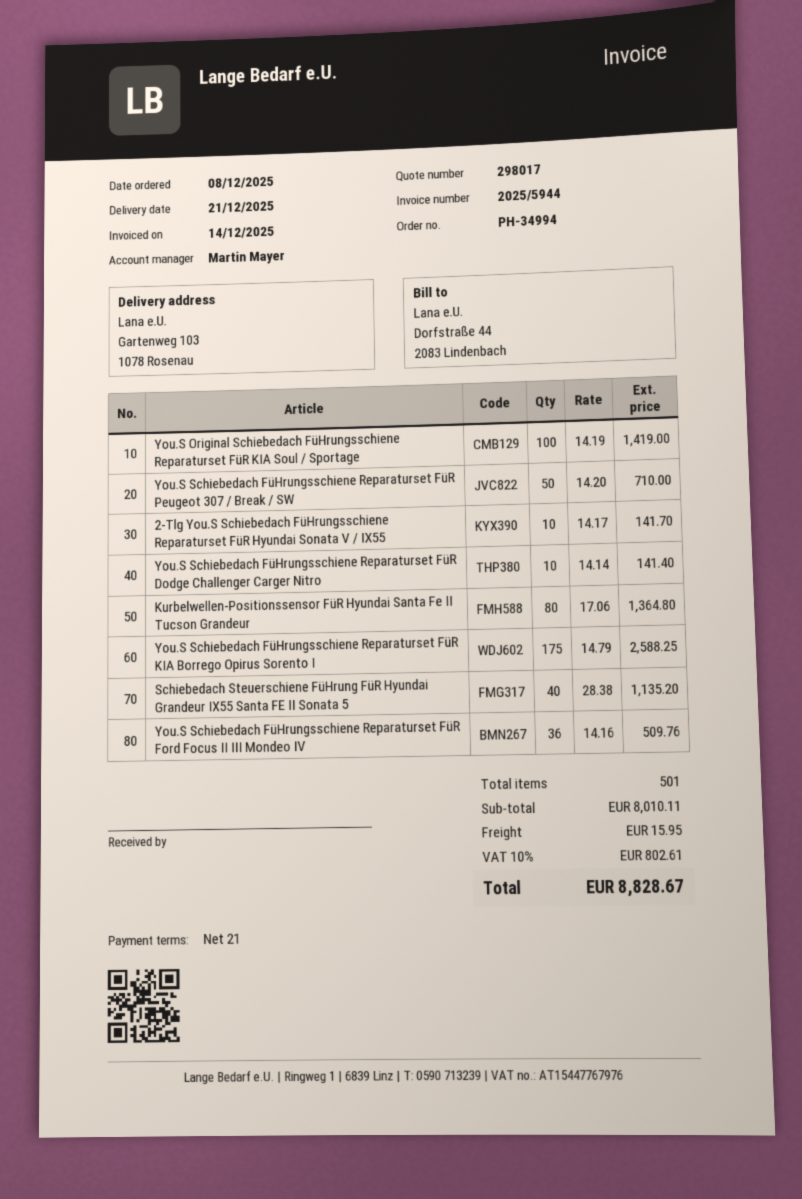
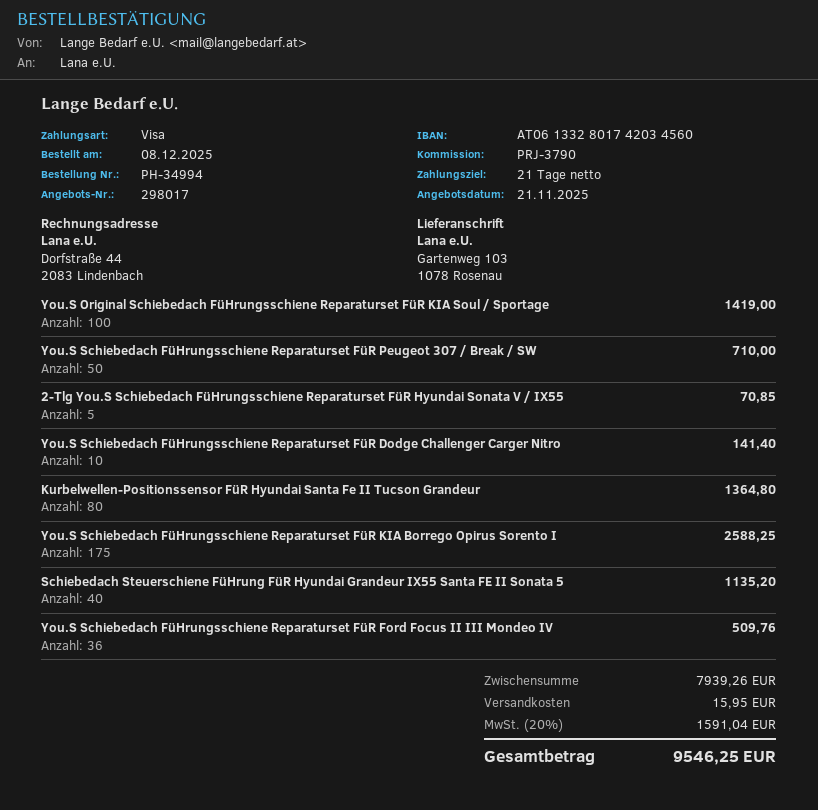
2-Tlg You.S Schiebedach FüHrungsschiene Reparaturset FüR Hyundai Sonata V / IX55: 10 for 141.70 -> 5 for 70.85
subtotal: 8010.11 -> 7939.26
tax: 10% = 802.61 -> 20% = 1591.04
total: 8828.67 -> 9546.25

